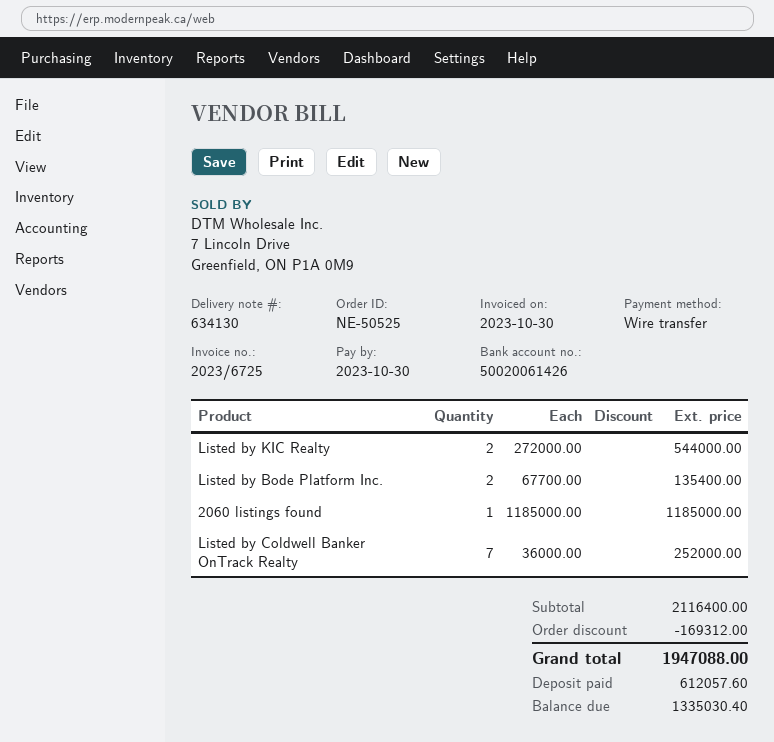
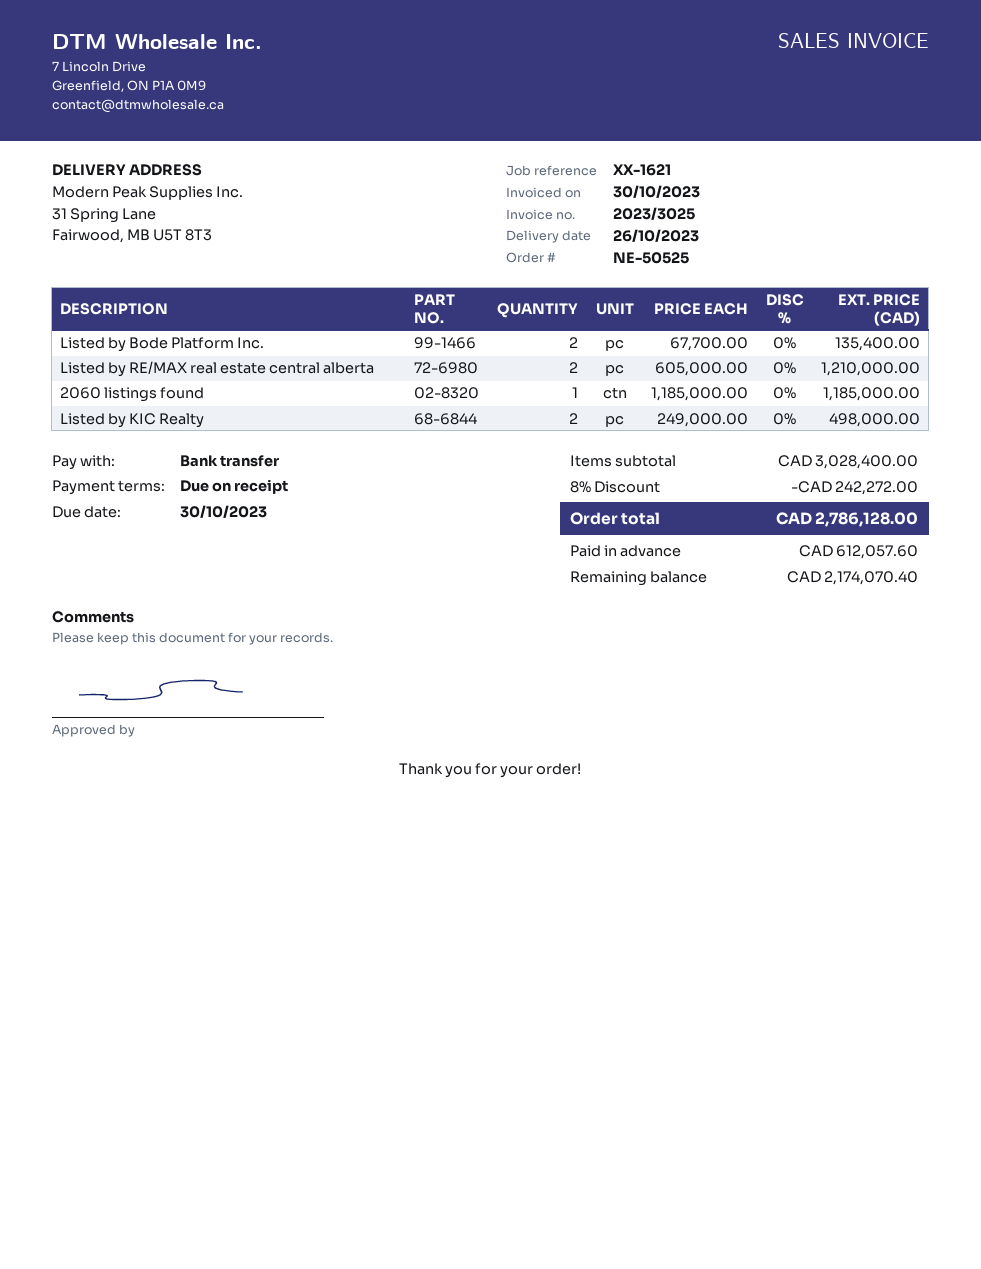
invoice number: 2023/6725 -> 2023/3025
Listed by KIC Realty: 2 x 272000.00 = 544000.00 -> 2 x 249000.00 = 498000.00
Listed by Coldwell Banker OnTrack Realty: 7 x 36000.00 = 252000.00 -> none
Listed by RE/MAX real estate central alberta: none -> 2 x 605000.00 = 1210000.00
subtotal: 2116400.00 -> 3028400.00
discount: 169312.00 -> 242272.00
total: 1947088.00 -> 2786128.00
balance: 1335030.40 -> 2174070.40

